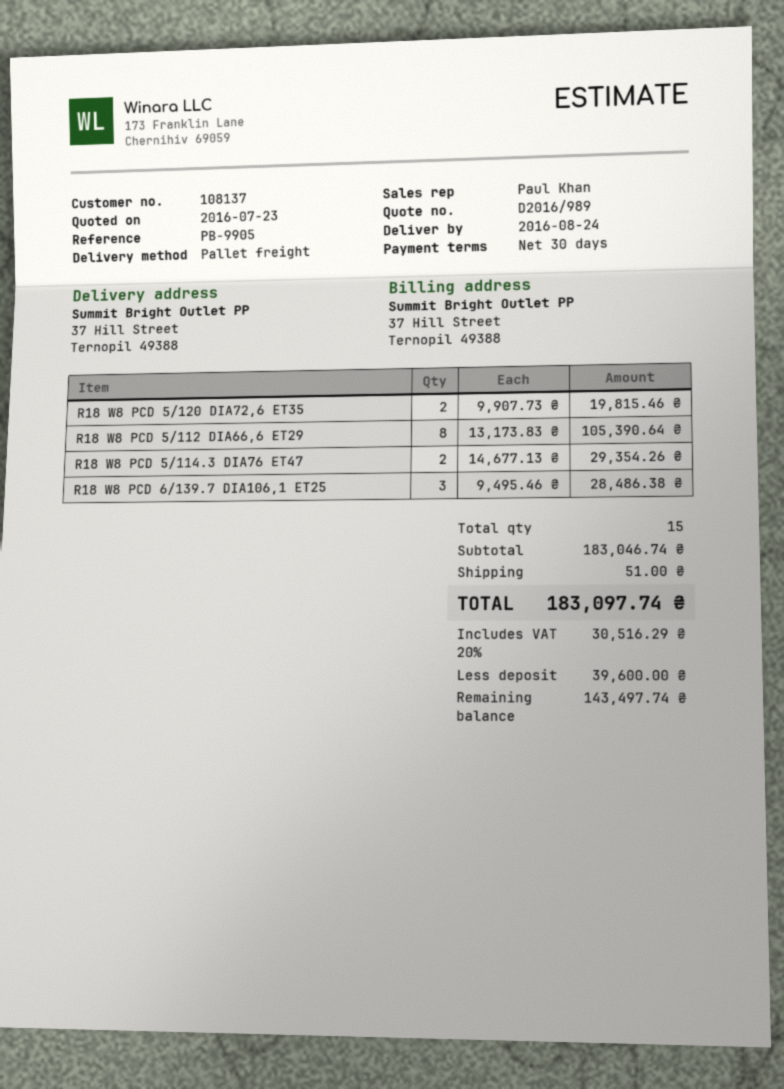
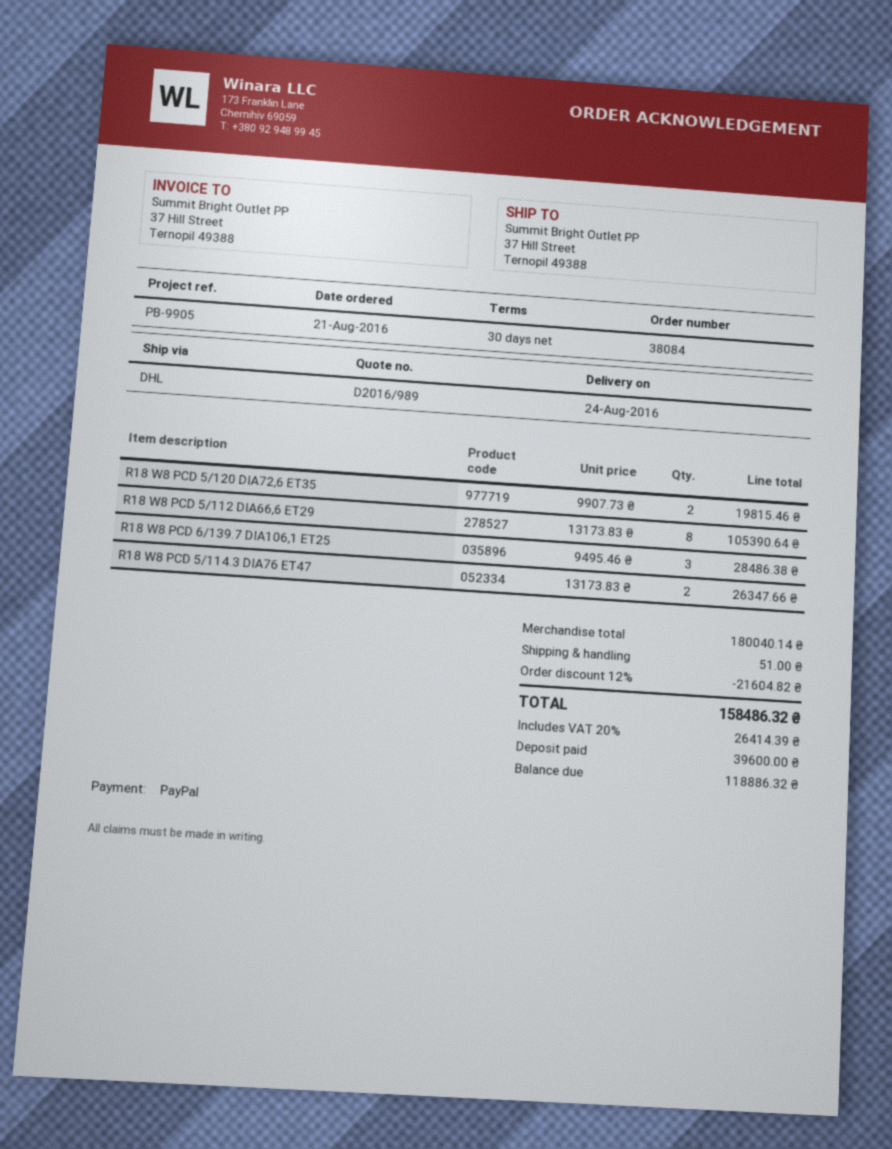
shipping method: pallet freight -> DHL
R18 W8 PCD 5/114.3 DIA76 ET47: 2 x 14677.13 = 29354.26 -> 2 x 13173.83 = 26347.66
subtotal: 183046.74 -> 180040.14
discount: none -> 12% = 21604.82
tax: 20% = 30516.29 -> 20% = 26414.39
total: 183097.74 -> 158486.32
balance: 143497.74 -> 118886.32

